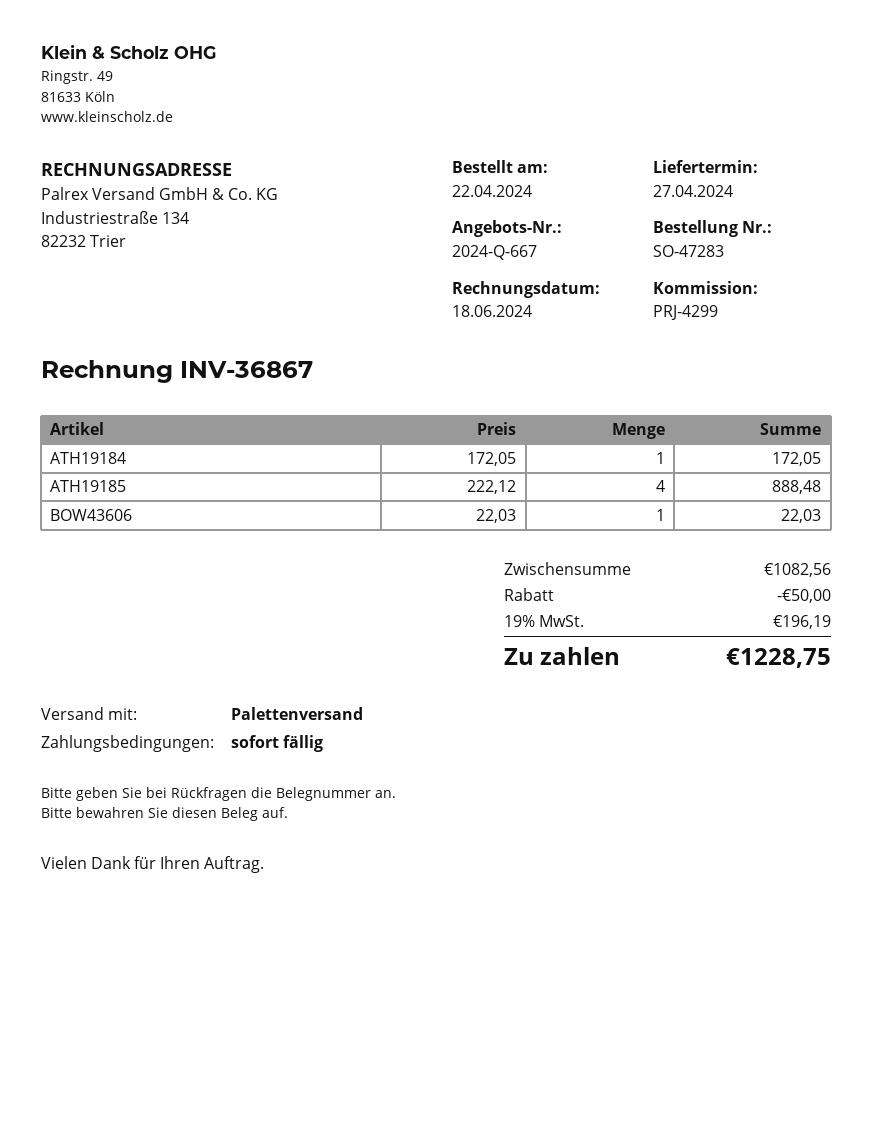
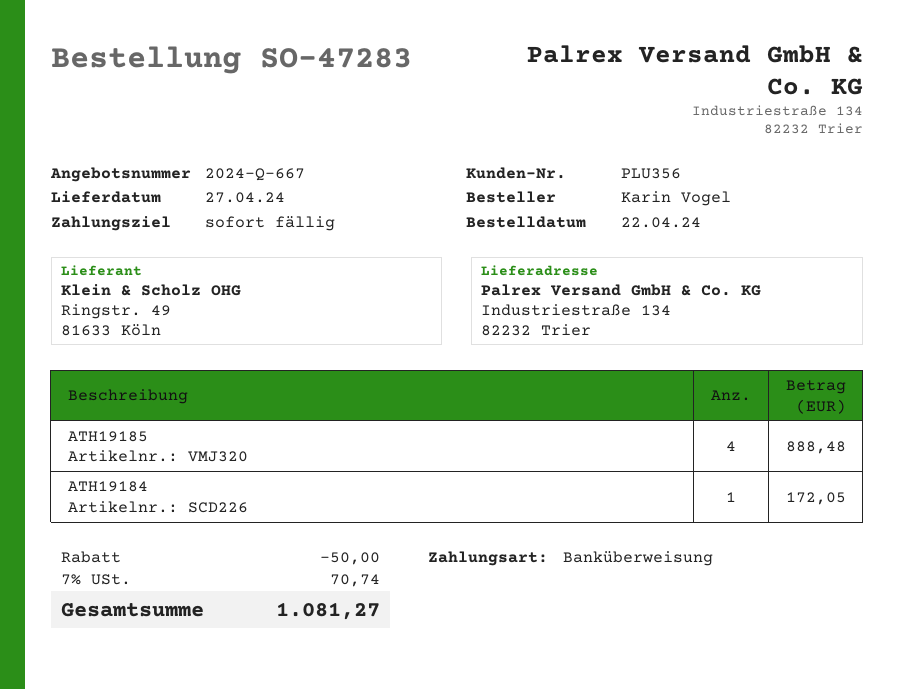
BOW43606: 1 for 22.03 -> none
tax: 19% = 196.19 -> 7% = 70.74
total: 1228.75 -> 1081.27

